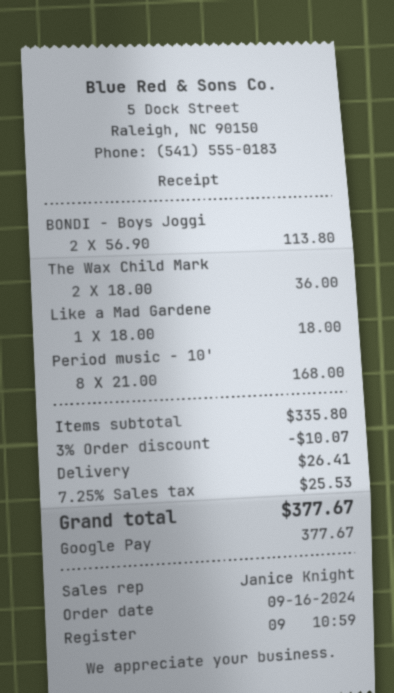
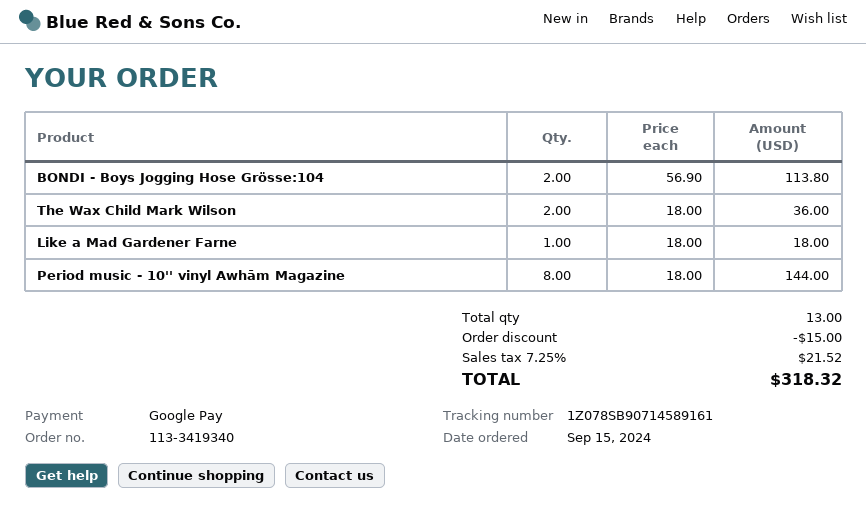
order date: 2024-09-16 -> 2024-09-15
Period music - 10': 8 x 21.00 = 168.00 -> 8 x 18.00 = 144.00
discount: 10.07 -> 15.00
shipping: 26.41 -> none
tax: 7.25% = 25.53 -> 7.25% = 21.52
total: 377.67 -> 318.32

